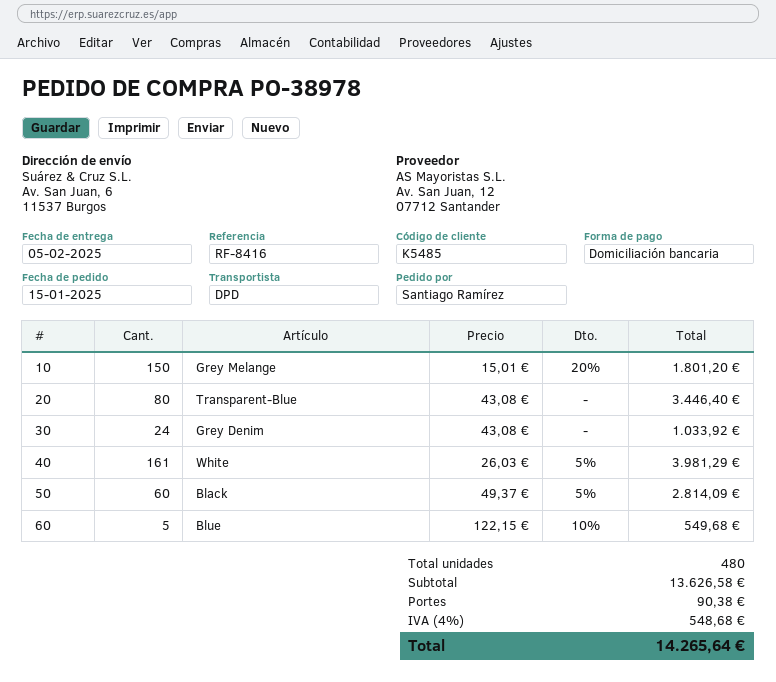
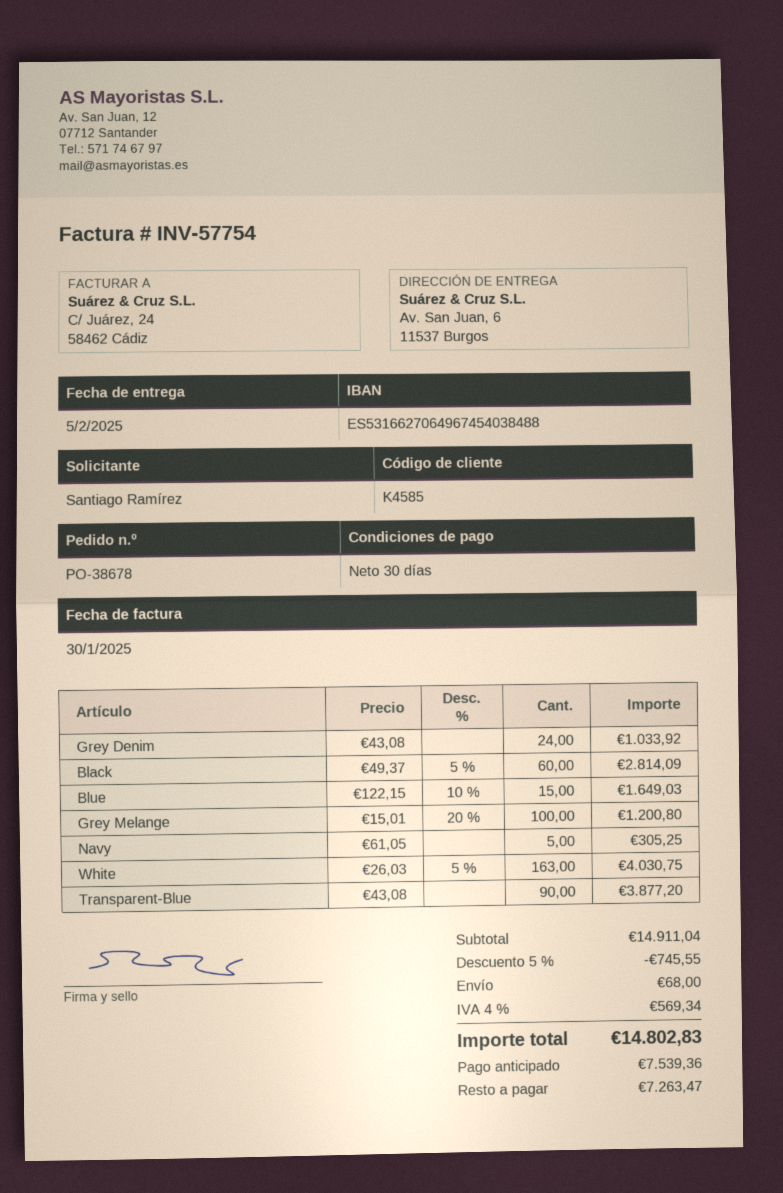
order number: PO-38978 -> PO-38678
customer number: K5485 -> K4585
Grey Melange: 150 x 15.01 - 20% = 1801.20 -> 100 x 15.01 - 20% = 1200.80
Transparent-Blue: 80 x 43.08 = 3446.40 -> 90 x 43.08 = 3877.20
White: 161 x 26.03 - 5% = 3981.29 -> 163 x 26.03 - 5% = 4030.75
Blue: 5 x 122.15 - 10% = 549.68 -> 15 x 122.15 - 10% = 1649.03
Navy: none -> 5 x 61.05 = 305.25
subtotal: 13626.58 -> 14911.04
discount: none -> 5% = 745.55
shipping: 90.38 -> 68.00
tax: 4% = 548.68 -> 4% = 569.34
total: 14265.64 -> 14802.83

